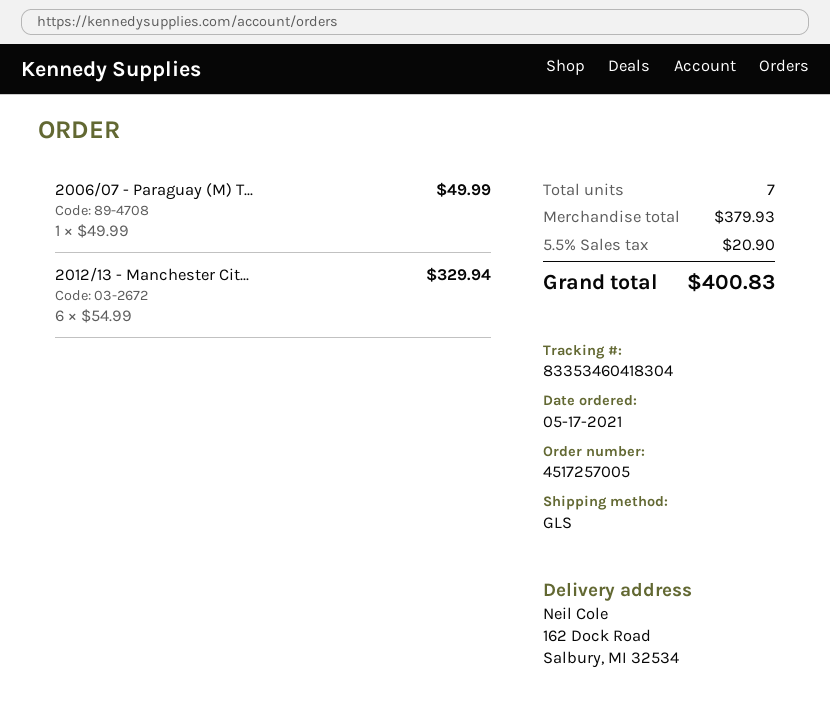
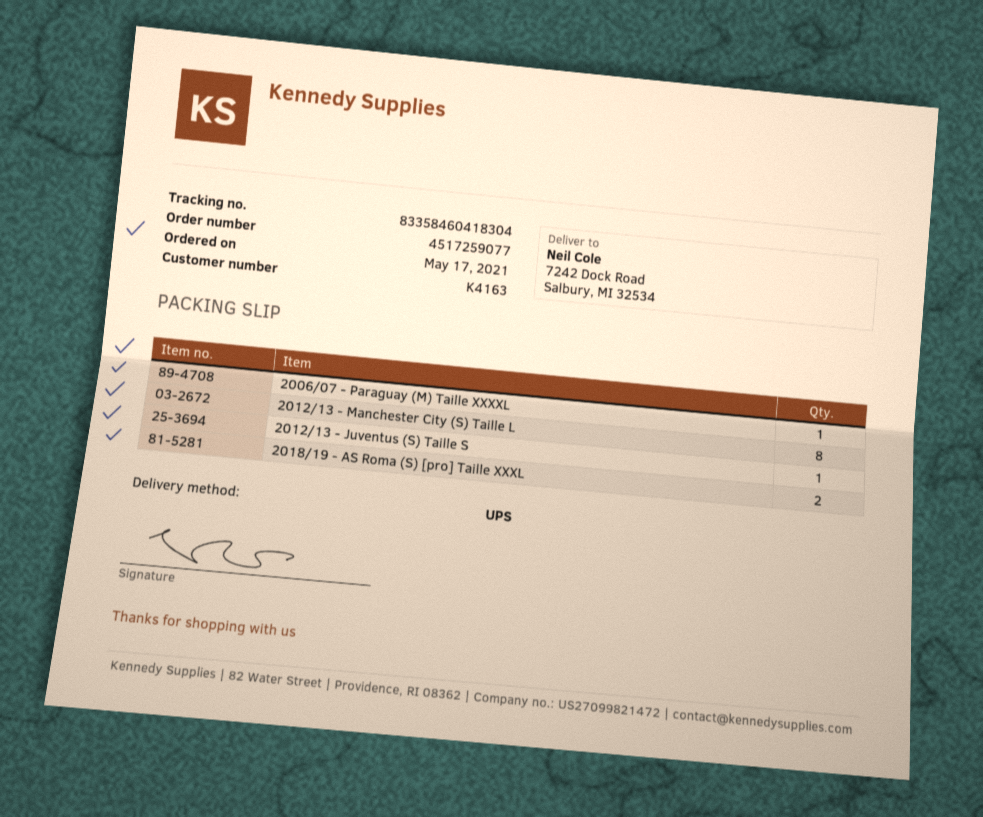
order number: 4517257005 -> 4517259077
shipping method: GLS -> UPS
tracking number: 83353460418304 -> 83358460418304
ship to: 162 Dock Road, Salbury, MI 32534 -> 7242 Dock Road, Salbury, MI 32534
2012/13 - Manchester Cit...: 6 -> 8
2012/13 - Juventus (S) Taille S: none -> 1
2018/19 - AS Roma (S) [pro] Taille XXXL: none -> 2

